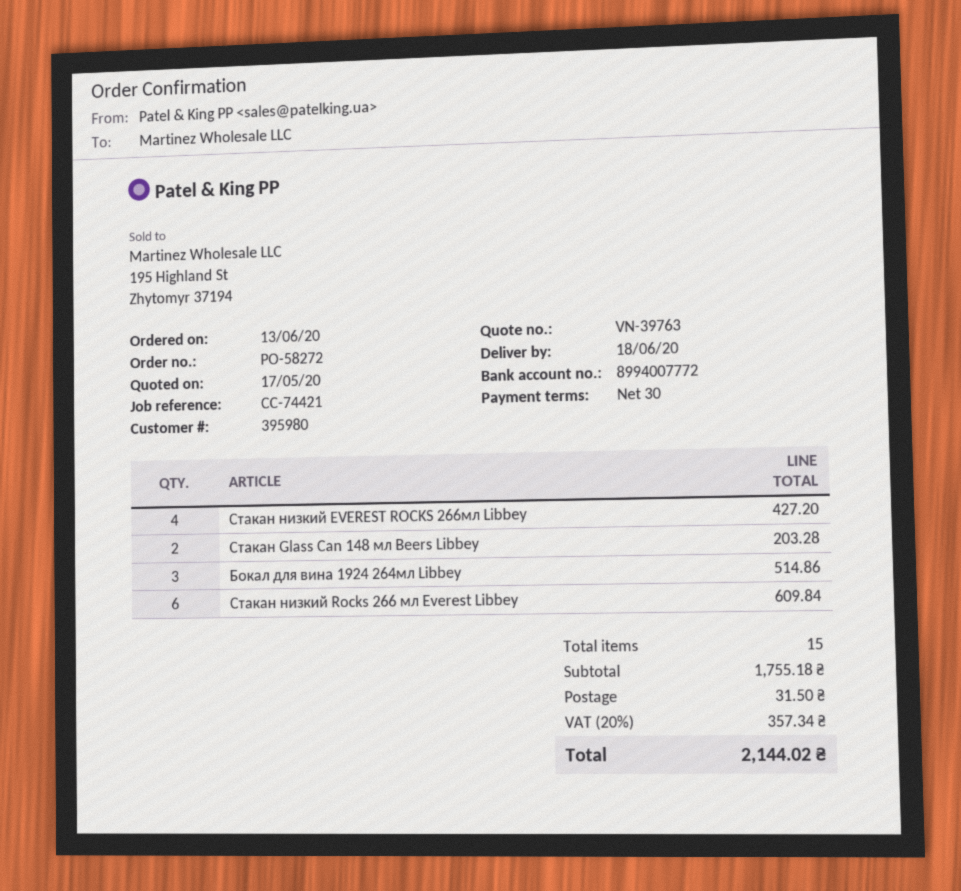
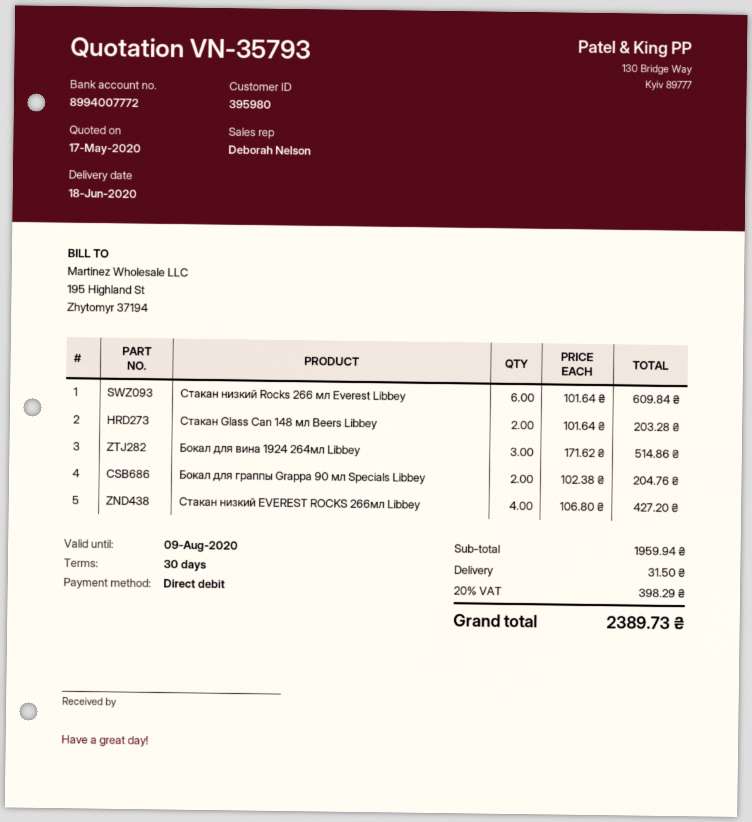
quote number: VN-39763 -> VN-35793
Бокал для граппы Grappa 90 мл Specials Libbey: none -> 2 for 204.76
subtotal: 1755.18 -> 1959.94
tax: 20% = 357.34 -> 20% = 398.29
total: 2144.02 -> 2389.73

